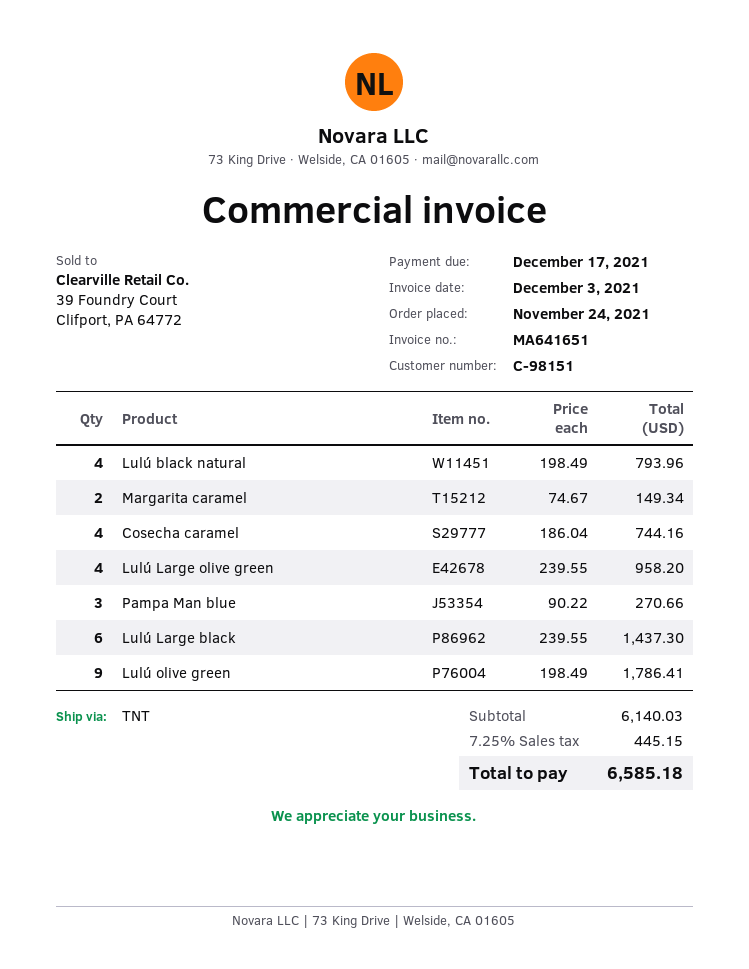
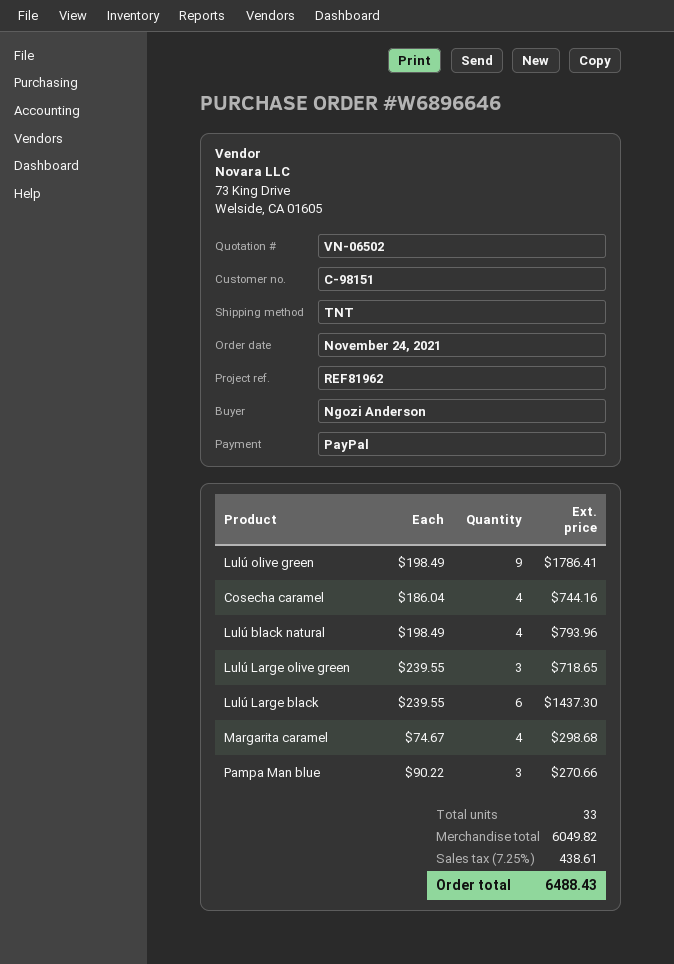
Margarita caramel: 2 x 74.67 = 149.34 -> 4 x 74.67 = 298.68
Lulú Large olive green: 4 x 239.55 = 958.20 -> 3 x 239.55 = 718.65
subtotal: 6140.03 -> 6049.82
tax: 7.25% = 445.15 -> 7.25% = 438.61
total: 6585.18 -> 6488.43

